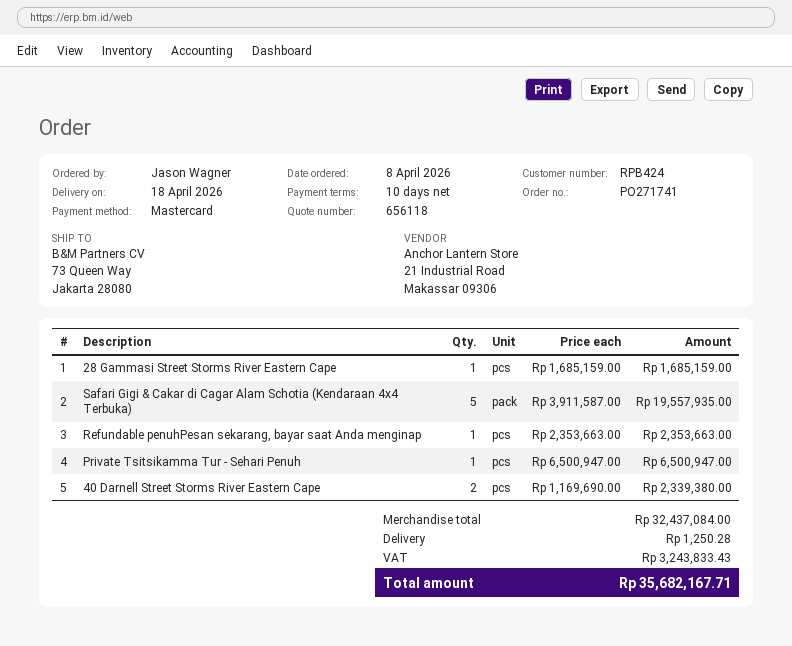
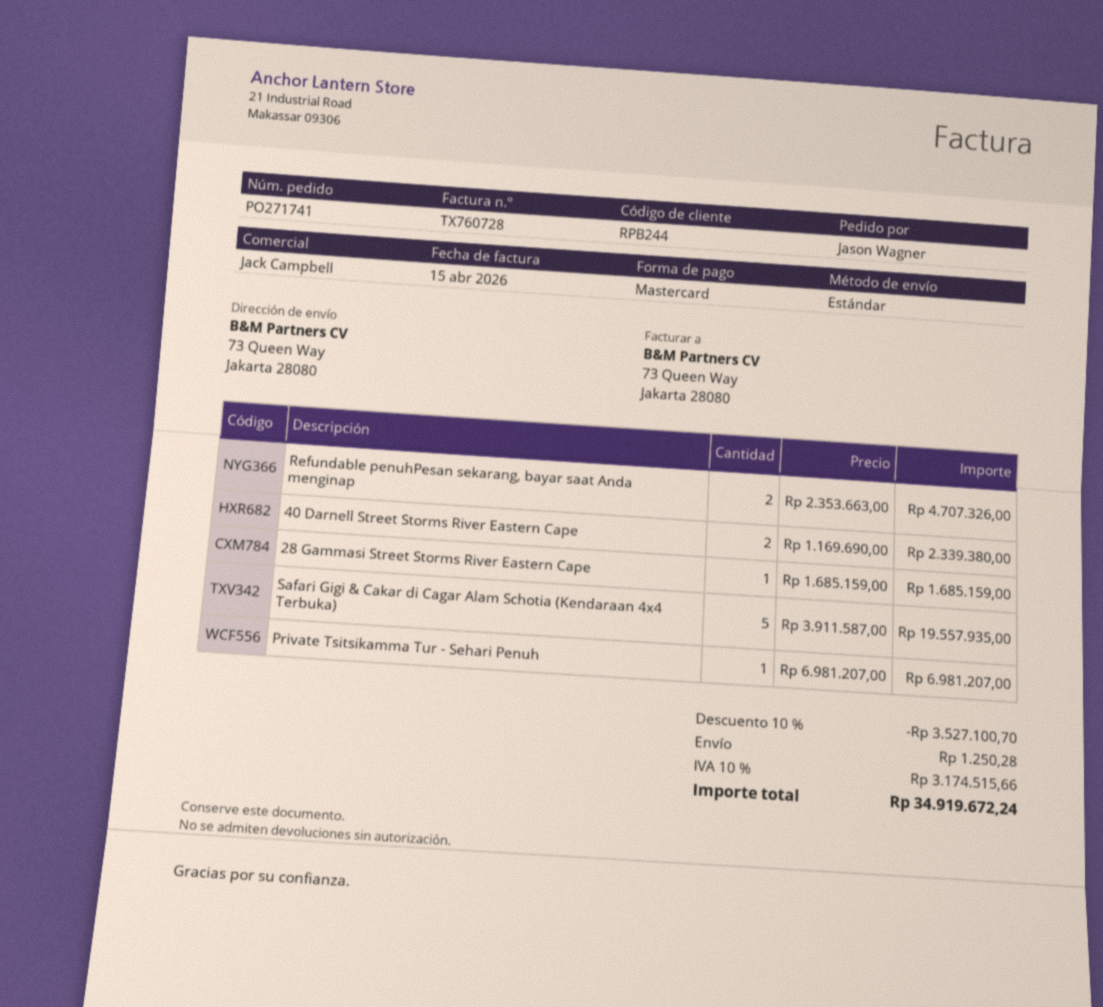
customer number: RPB424 -> RPB244
Refundable penuhPesan sekarang, bayar saat Anda menginap: 1 x 2353663.00 = 2353663.00 -> 2 x 2353663.00 = 4707326.00
Private Tsitsikamma Tur - Sehari Penuh: 1 x 6500947.00 = 6500947.00 -> 1 x 6981207.00 = 6981207.00
discount: none -> 10% = 3527100.70
tax: 3243833.43 -> 3174515.66
total: 35682167.71 -> 34919672.24

